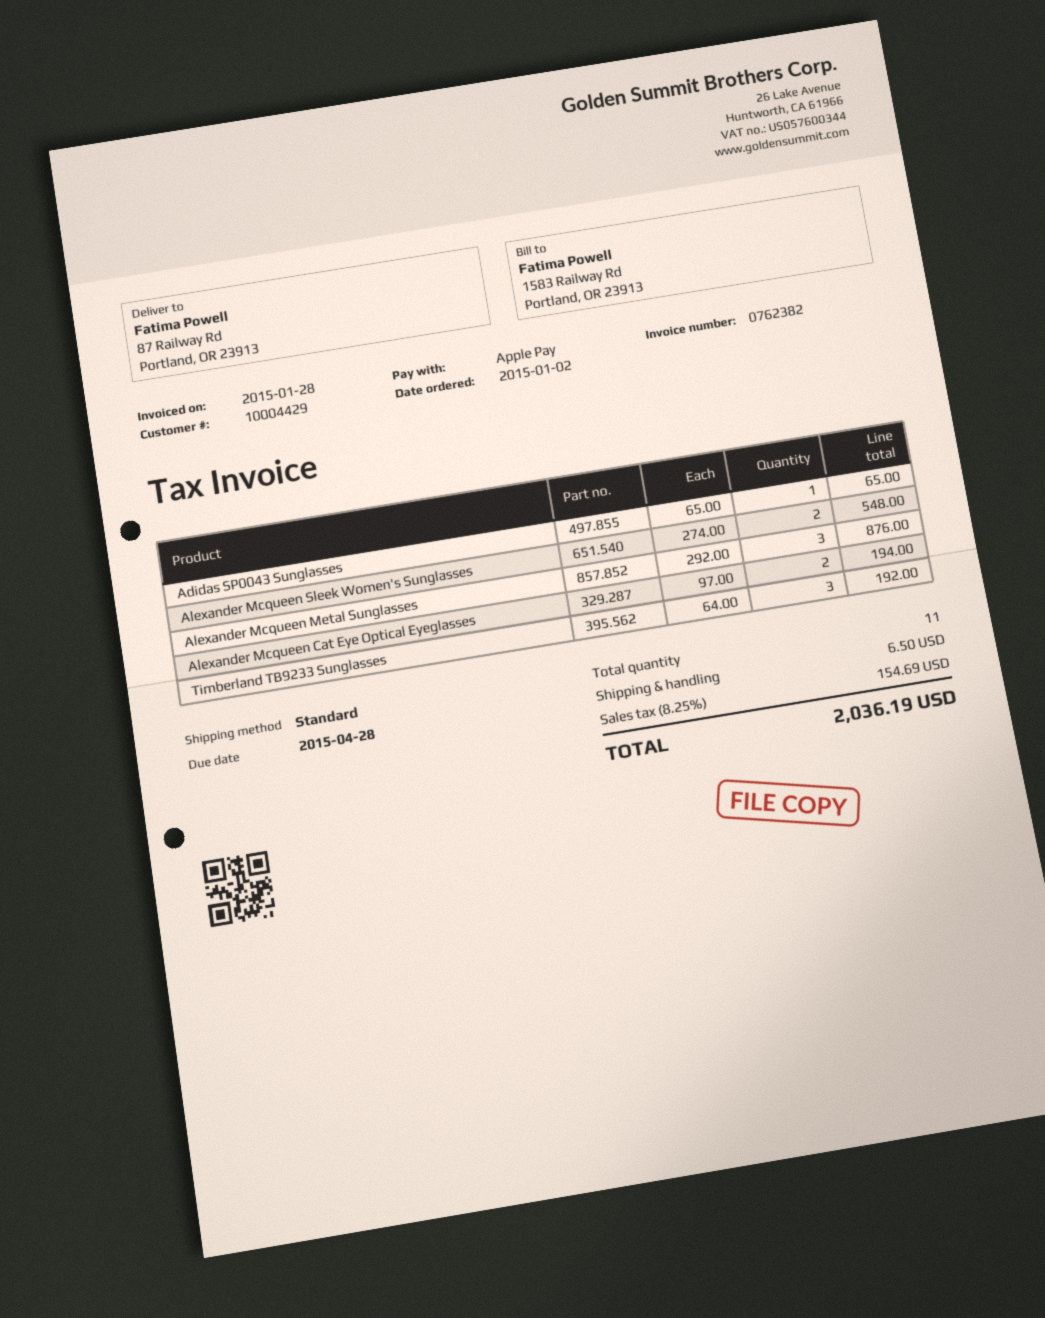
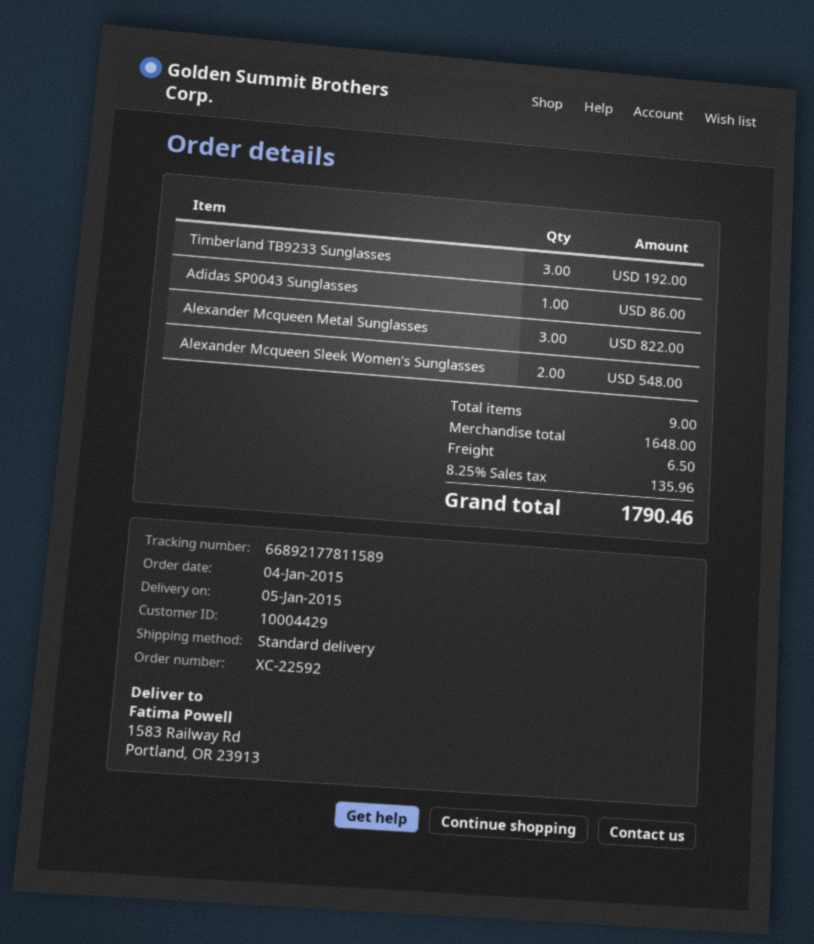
order date: 2015-01-02 -> 2015-01-04
ship to: 87 Railway Rd, Portland, OR 23913 -> 1583 Railway Rd, Portland, OR 23913
Adidas SP0043 Sunglasses: 1 for 65.00 -> 1 for 86.00
Alexander Mcqueen Metal Sunglasses: 3 for 876.00 -> 3 for 822.00
Alexander Mcqueen Cat Eye Optical Eyeglasses: 2 for 194.00 -> none
total quantity: 11 -> 9
tax: 8.25% = 154.69 -> 8.25% = 135.96
total: 2036.19 -> 1790.46

